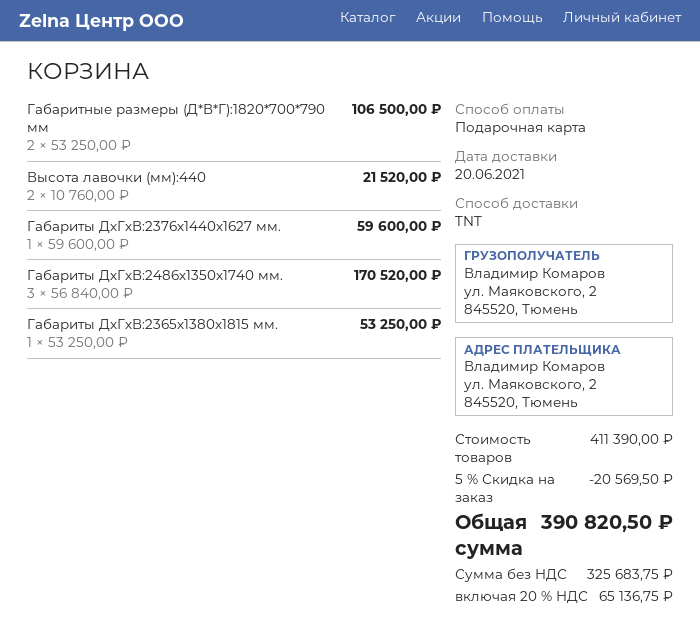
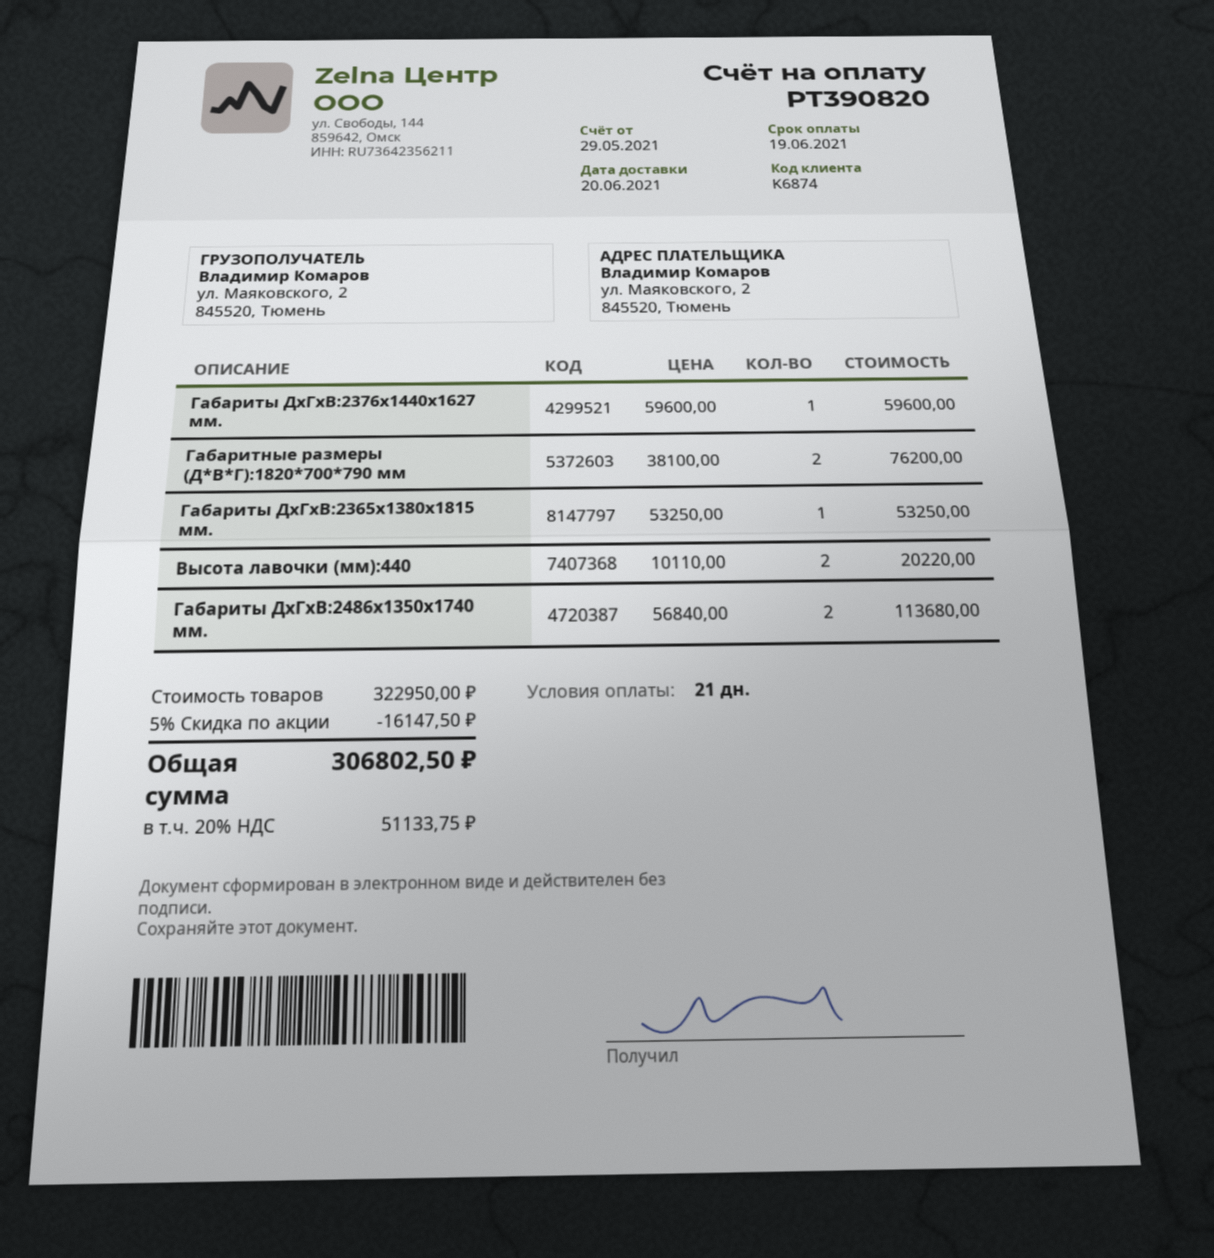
Габаритные размеры (Д*В*Г):1820*700*790 мм: 2 x 53250.00 = 106500.00 -> 2 x 38100.00 = 76200.00
Высота лавочки (мм):440: 2 x 10760.00 = 21520.00 -> 2 x 10110.00 = 20220.00
Габариты ДхГхВ:2486х1350х1740 мм.: 3 x 56840.00 = 170520.00 -> 2 x 56840.00 = 113680.00
subtotal: 411390.00 -> 322950.00
discount: 5% = 20569.50 -> 5% = 16147.50
tax: 20% = 65136.75 -> 20% = 51133.75
total: 390820.50 -> 306802.50

